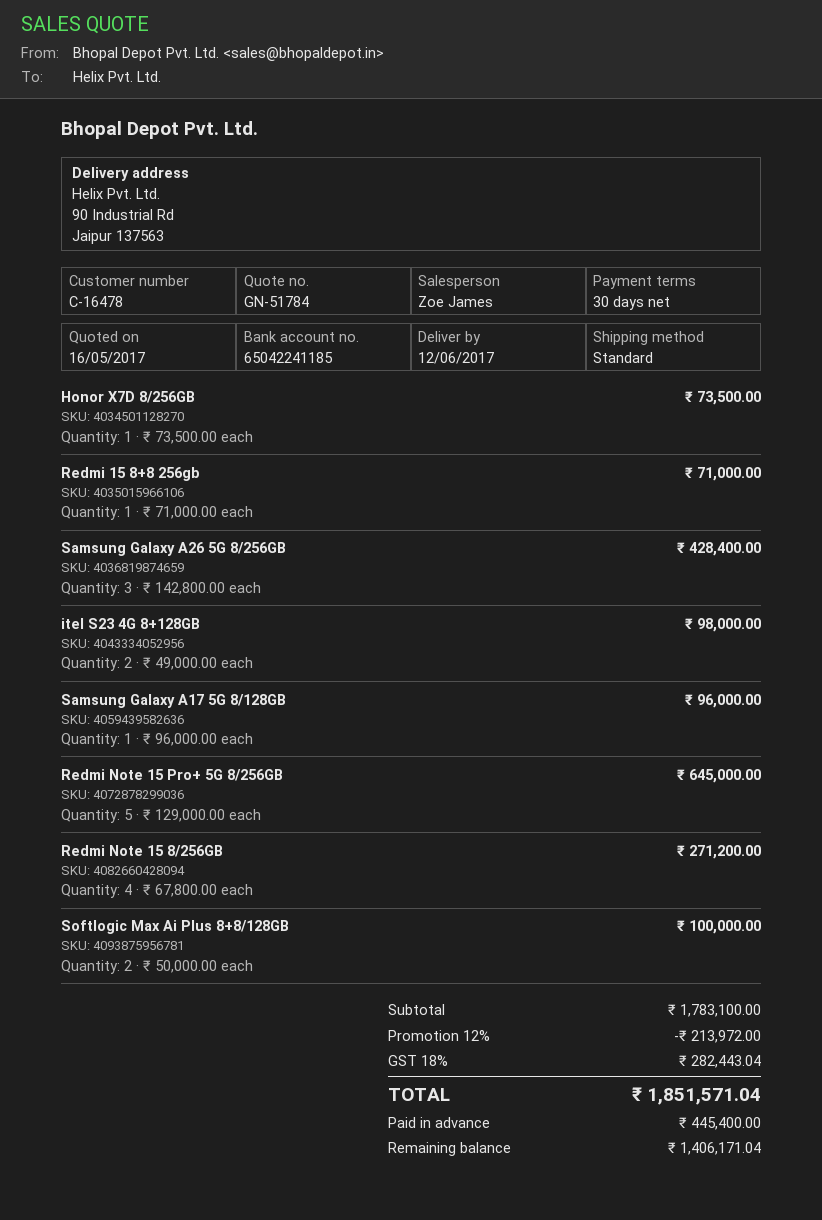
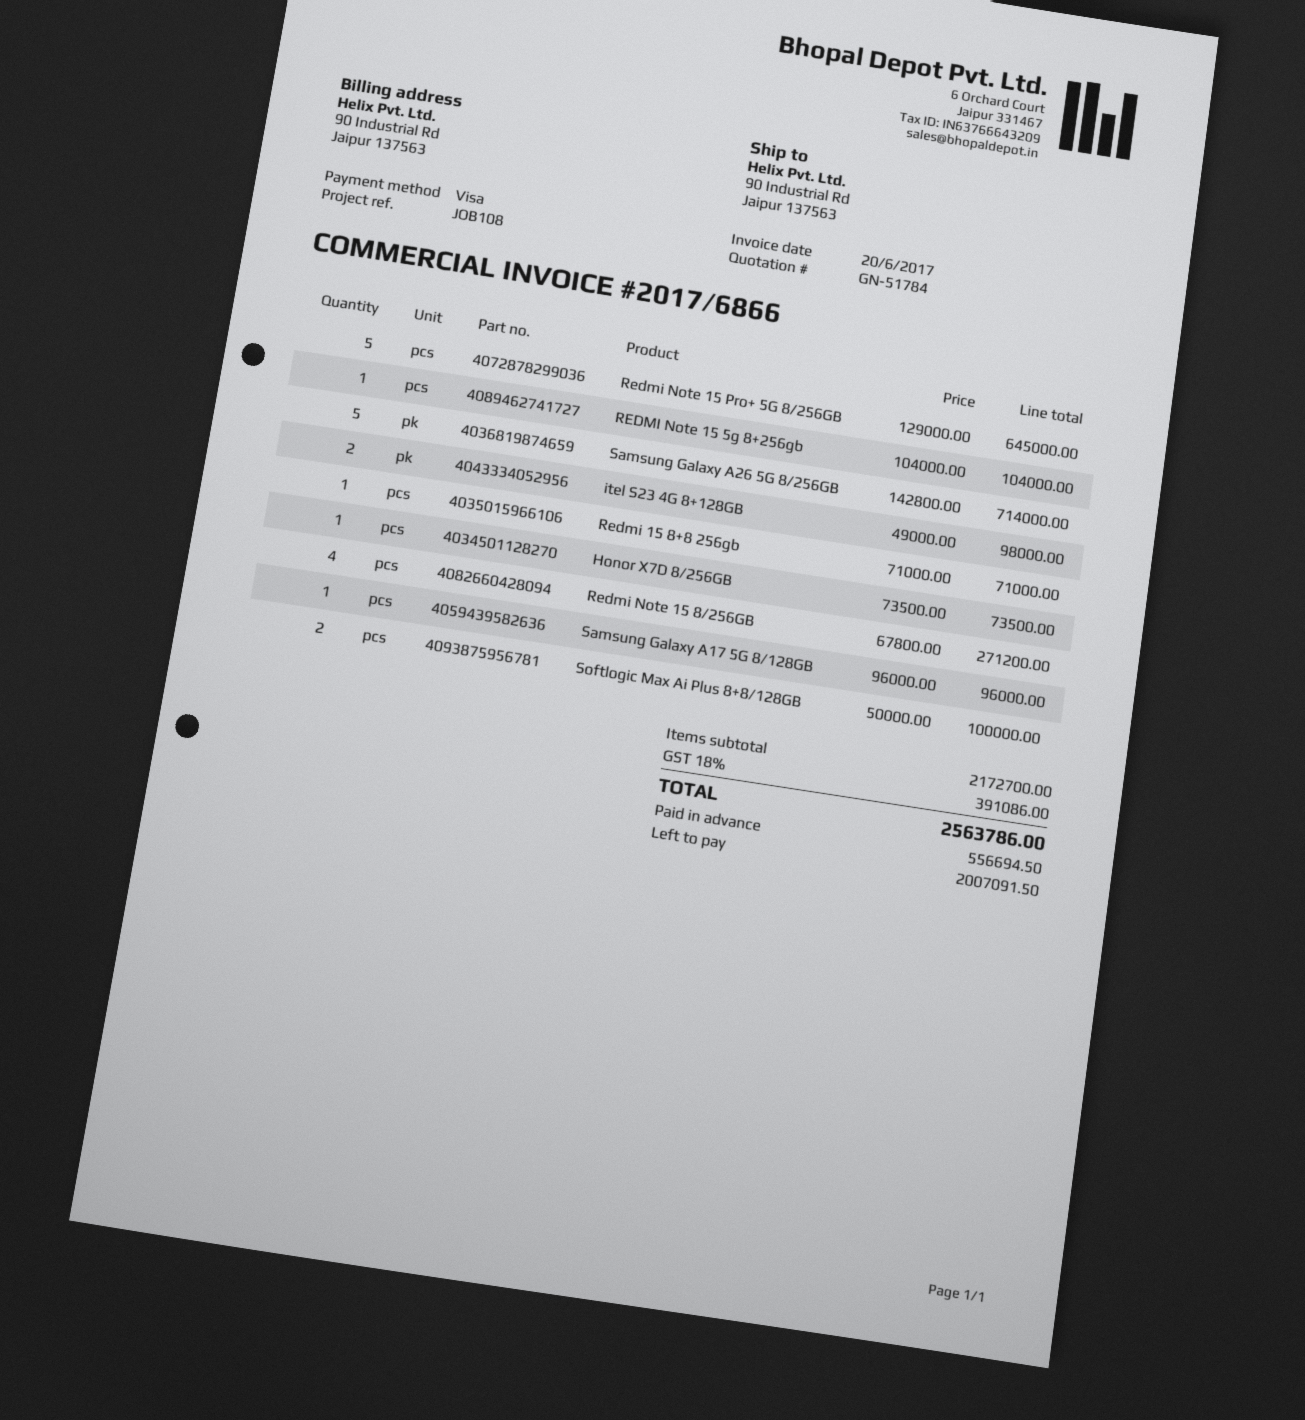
Samsung Galaxy A26 5G 8/256GB: 3 x 142800.00 = 428400.00 -> 5 x 142800.00 = 714000.00
REDMI Note 15 5g 8+256gb: none -> 1 x 104000.00 = 104000.00
subtotal: 1783100.00 -> 2172700.00
discount: 12% = 213972.00 -> none
tax: 18% = 282443.04 -> 18% = 391086.00
total: 1851571.04 -> 2563786.00
deposit: 445400.00 -> 556694.50
balance: 1406171.04 -> 2007091.50

